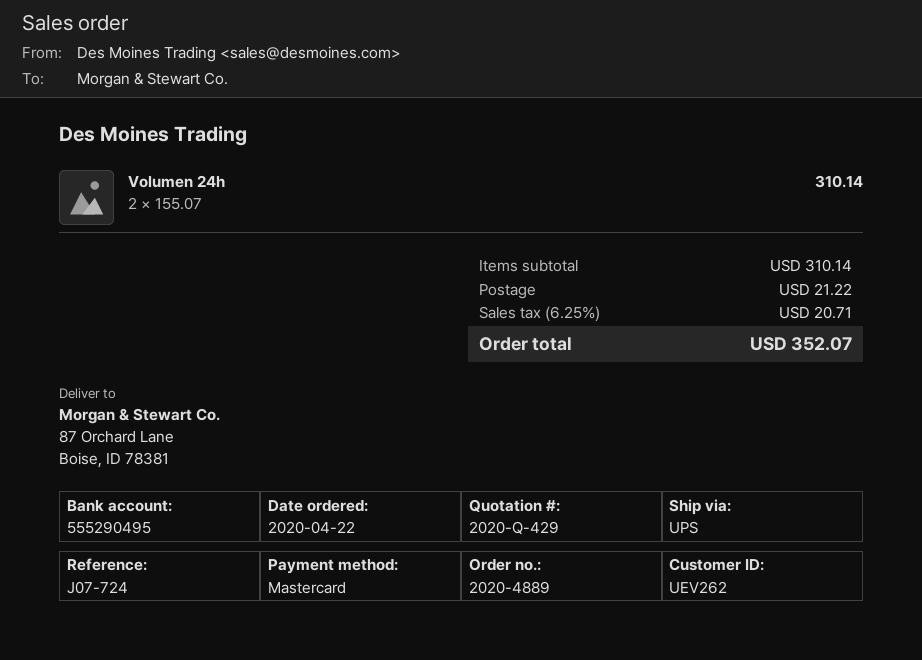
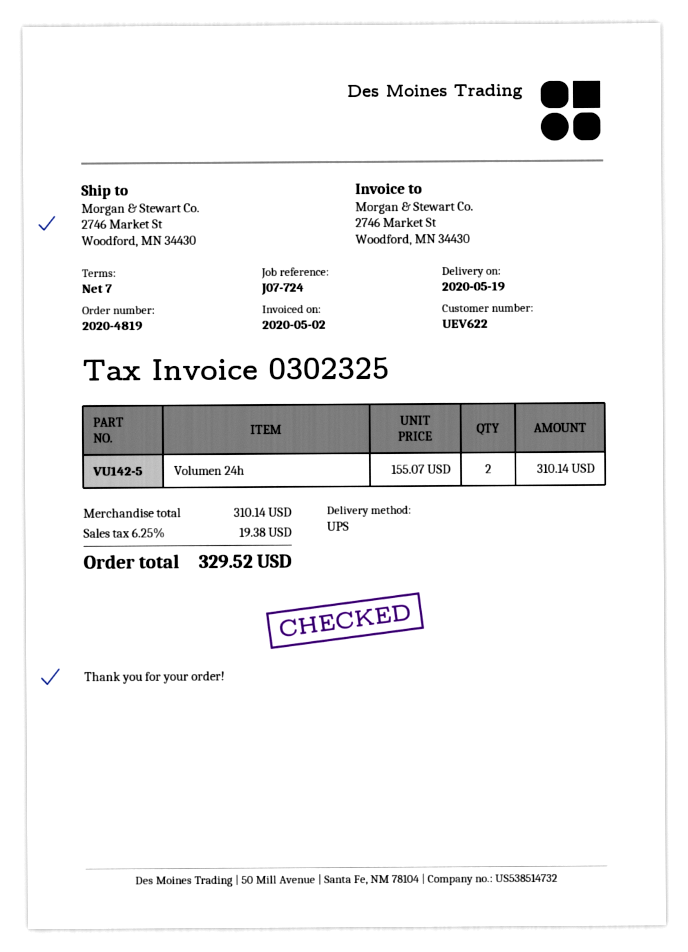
order number: 2020-4889 -> 2020-4819
customer number: UEV262 -> UEV622
ship to: 87 Orchard Lane, Boise, ID 78381 -> 2746 Market St, Woodford, MN 34430
shipping: 21.22 -> none
tax: 6.25% = 20.71 -> 6.25% = 19.38
total: 352.07 -> 329.52

